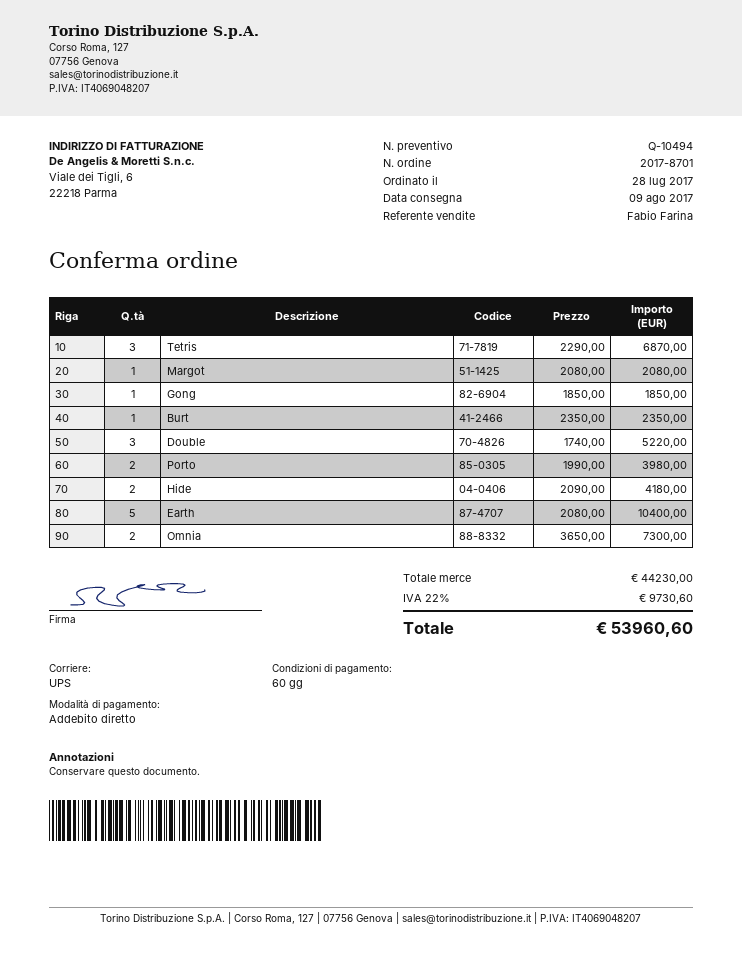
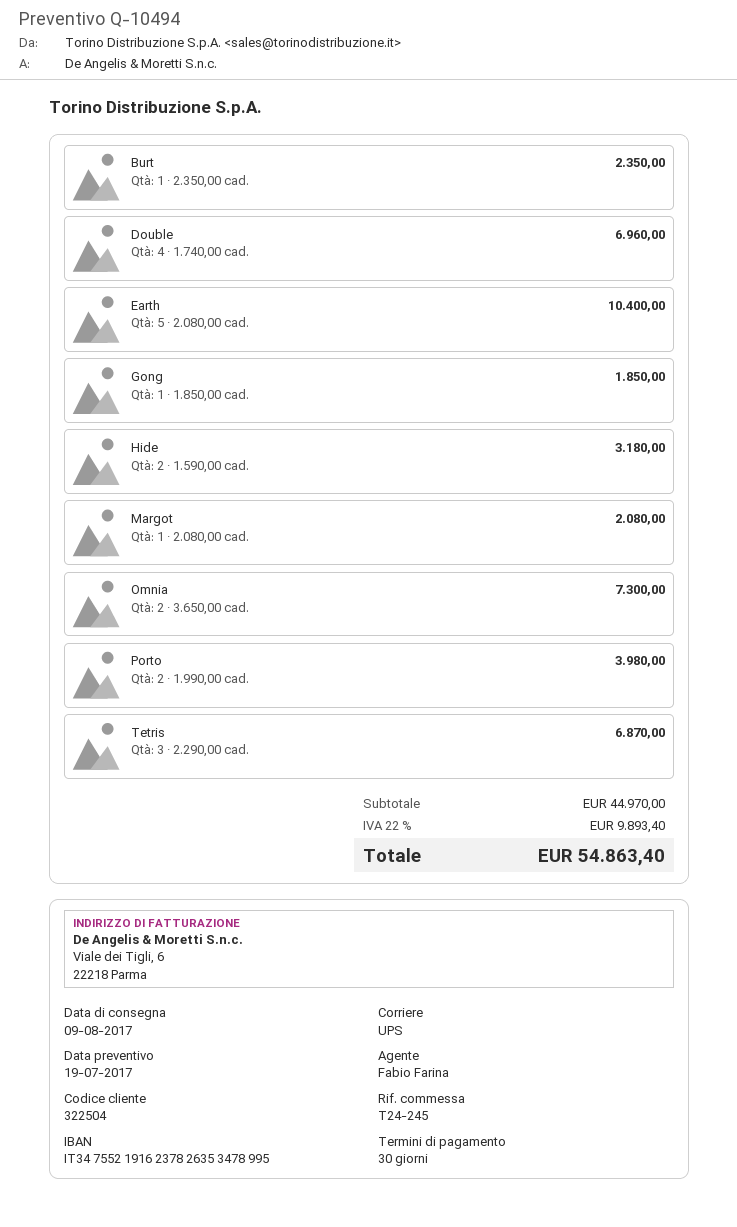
payment terms: 60 days -> 30 days
Double: 3 x 1740.00 = 5220.00 -> 4 x 1740.00 = 6960.00
Hide: 2 x 2090.00 = 4180.00 -> 2 x 1590.00 = 3180.00
subtotal: 44230.00 -> 44970.00
tax: 22% = 9730.60 -> 22% = 9893.40
total: 53960.60 -> 54863.40

